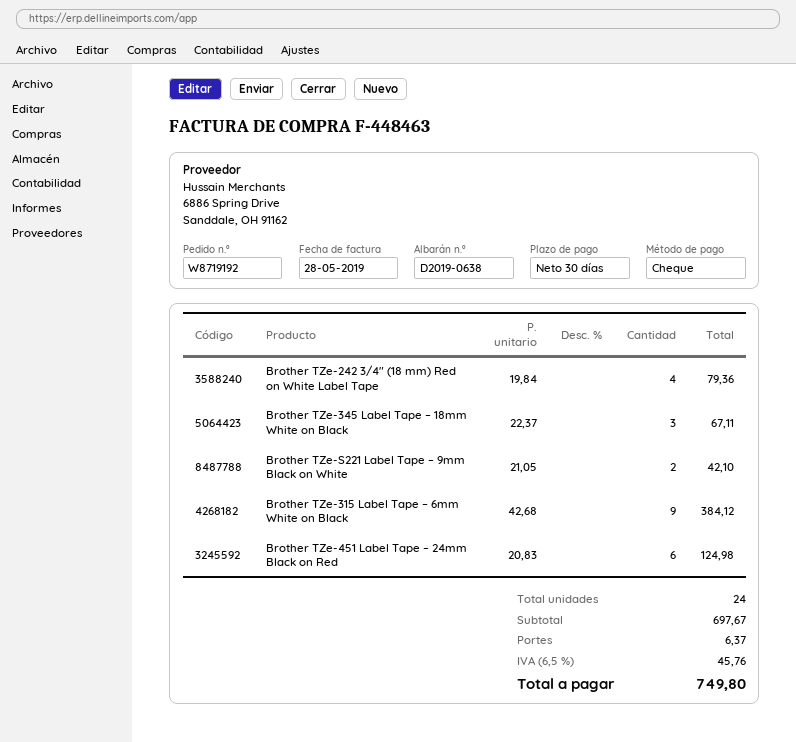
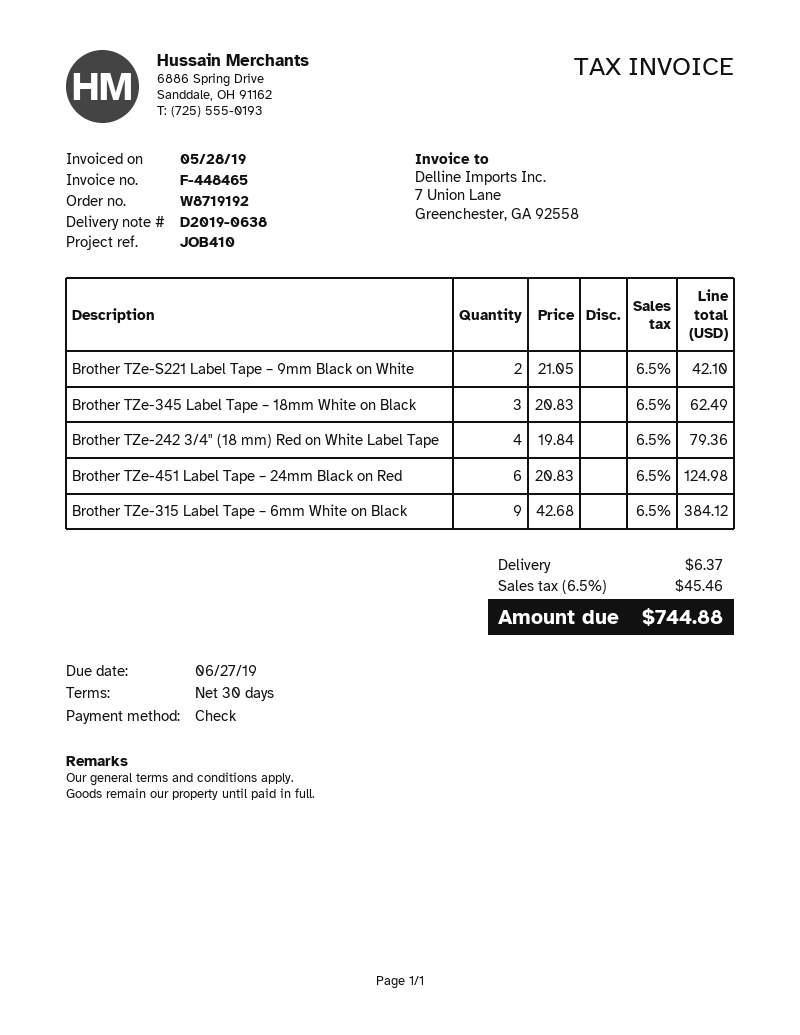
invoice number: F-448463 -> F-448465
Brother TZe-345 Label Tape – 18mm White on Black: 3 x 22.37 = 67.11 -> 3 x 20.83 = 62.49
tax: 6.5% = 45.76 -> 6.5% = 45.46
total: 749.80 -> 744.88

